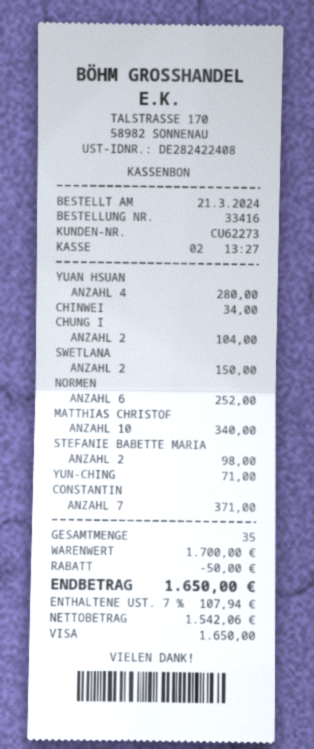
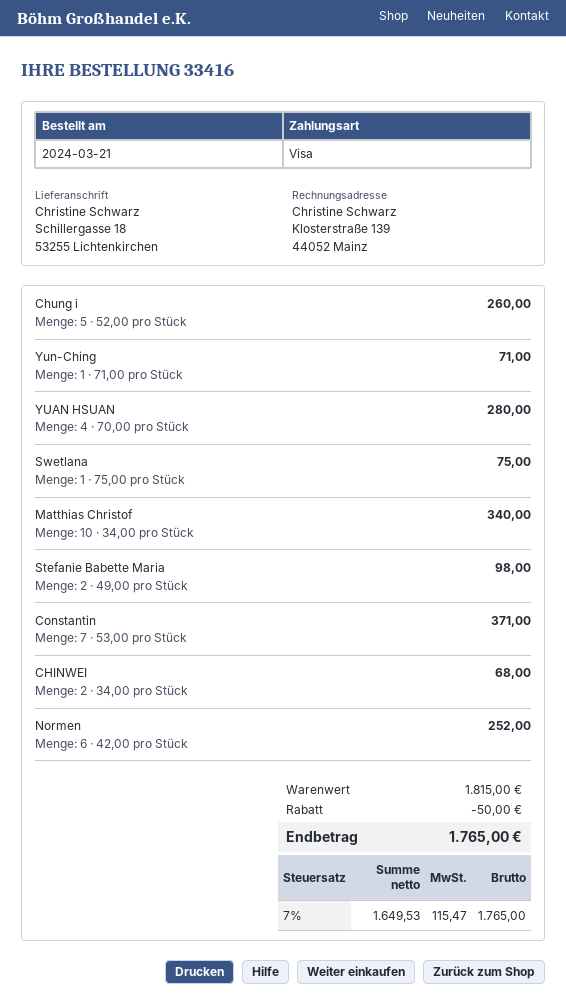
CHINWEI: 1 for 34.00 -> 2 for 68.00
CHUNG I: 2 for 104.00 -> 5 for 260.00
SWETLANA: 2 for 150.00 -> 1 for 75.00
subtotal: 1700.00 -> 1815.00
net: 1542.06 -> 1649.53
tax: 7% = 107.94 -> 7% = 115.47
total: 1650.00 -> 1765.00

